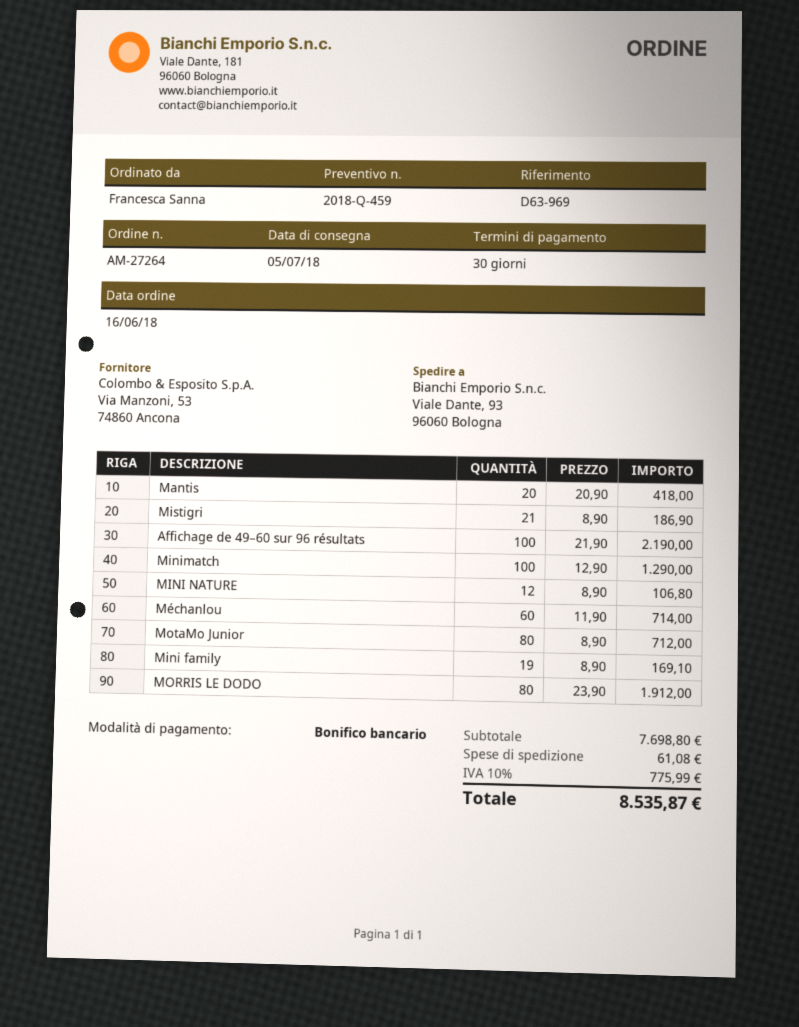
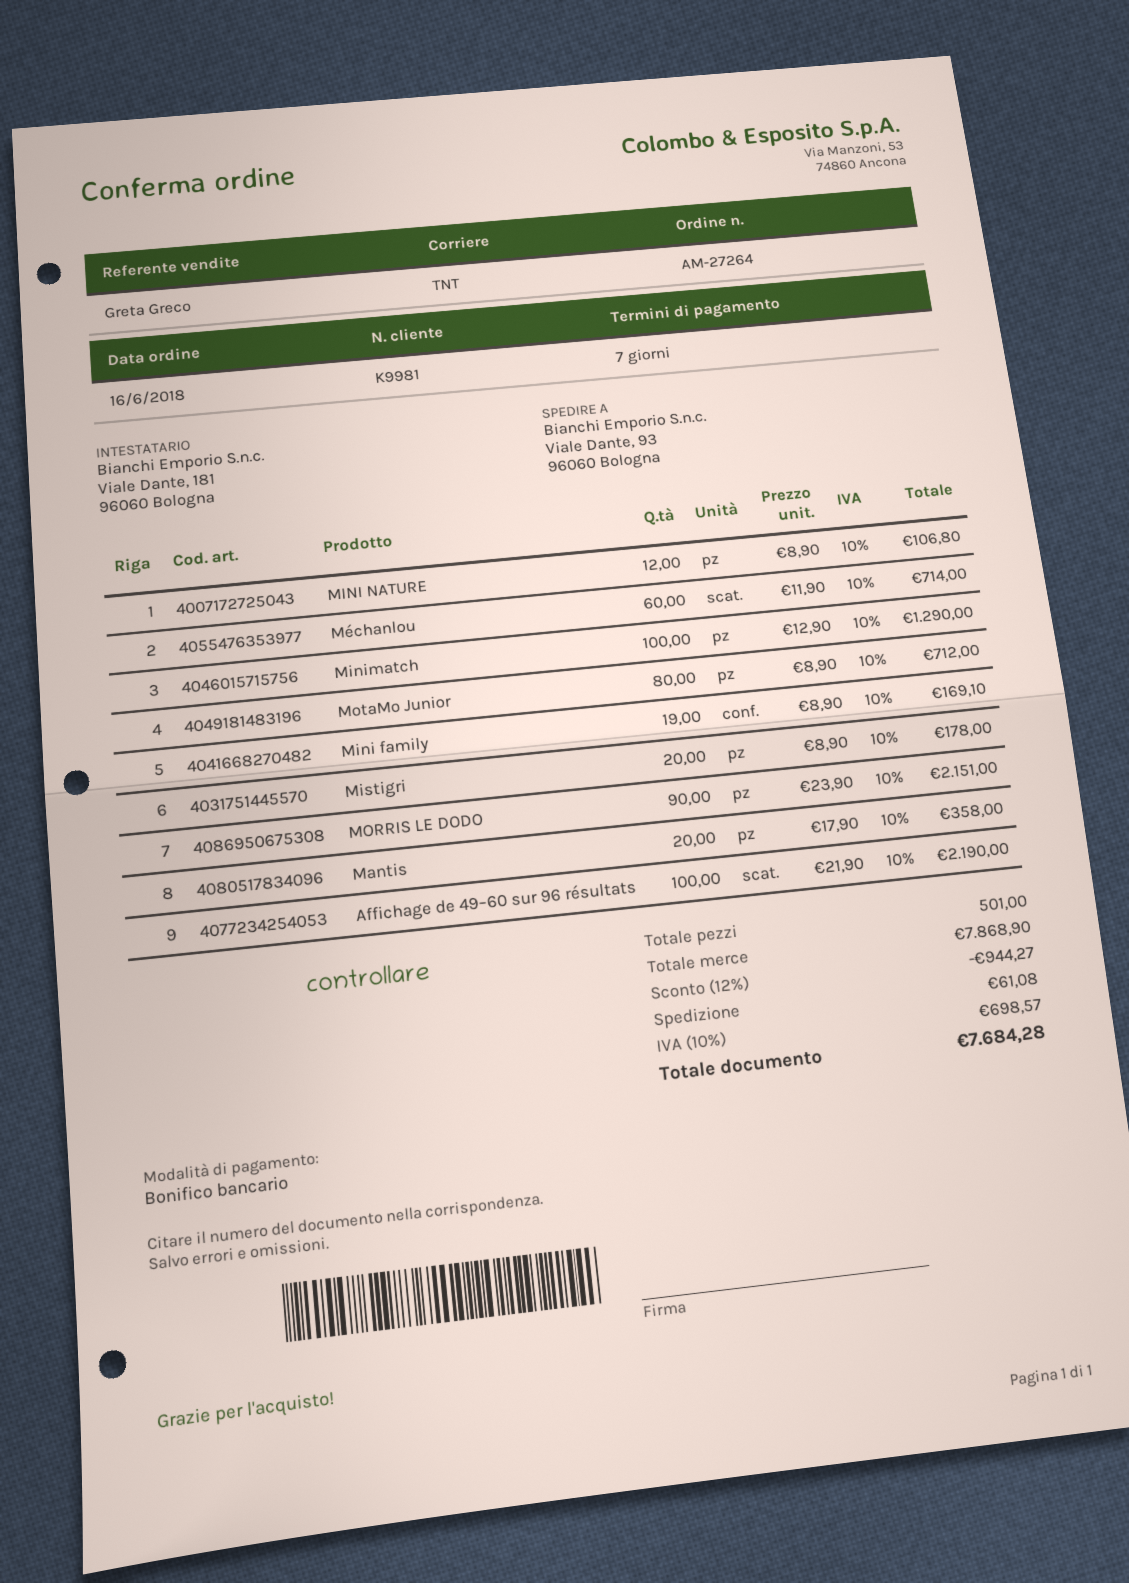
payment terms: 30 days -> 7 days
Mantis: 20 x 20.90 = 418.00 -> 20 x 17.90 = 358.00
Mistigri: 21 x 8.90 = 186.90 -> 20 x 8.90 = 178.00
MORRIS LE DODO: 80 x 23.90 = 1912.00 -> 90 x 23.90 = 2151.00
subtotal: 7698.80 -> 7868.90
discount: none -> 12% = 944.27
tax: 10% = 775.99 -> 10% = 698.57
total: 8535.87 -> 7684.28

